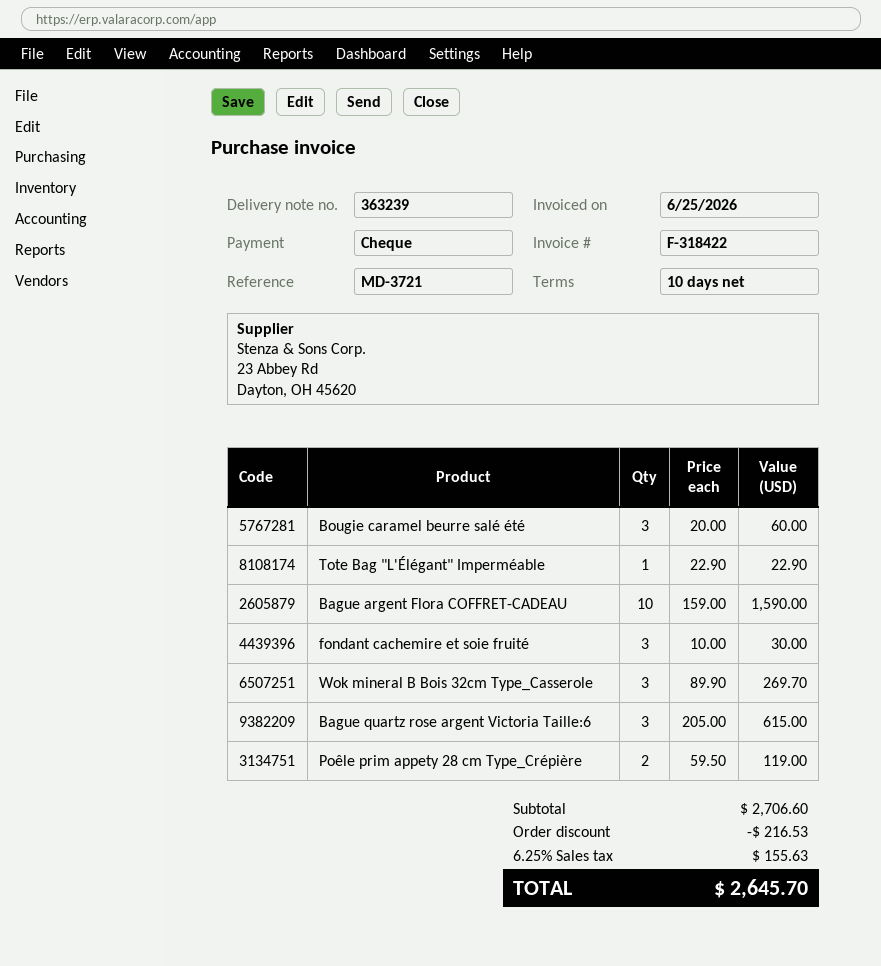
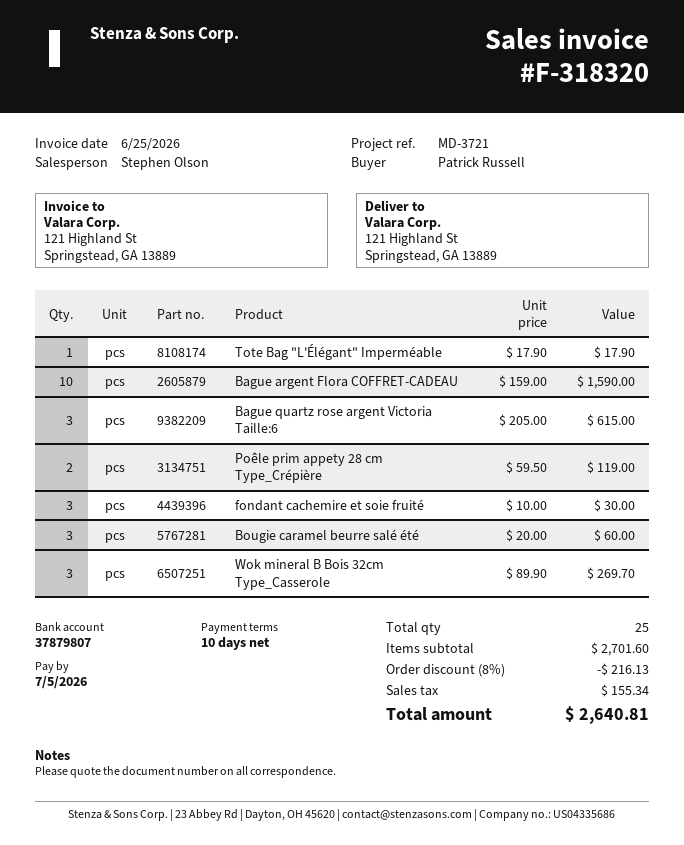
invoice number: F-318422 -> F-318320
Tote Bag "L'Élégant" Imperméable: 1 x 22.90 = 22.90 -> 1 x 17.90 = 17.90
subtotal: 2706.60 -> 2701.60
discount: 216.53 -> 216.13
tax: 155.63 -> 155.34
total: 2645.70 -> 2640.81

